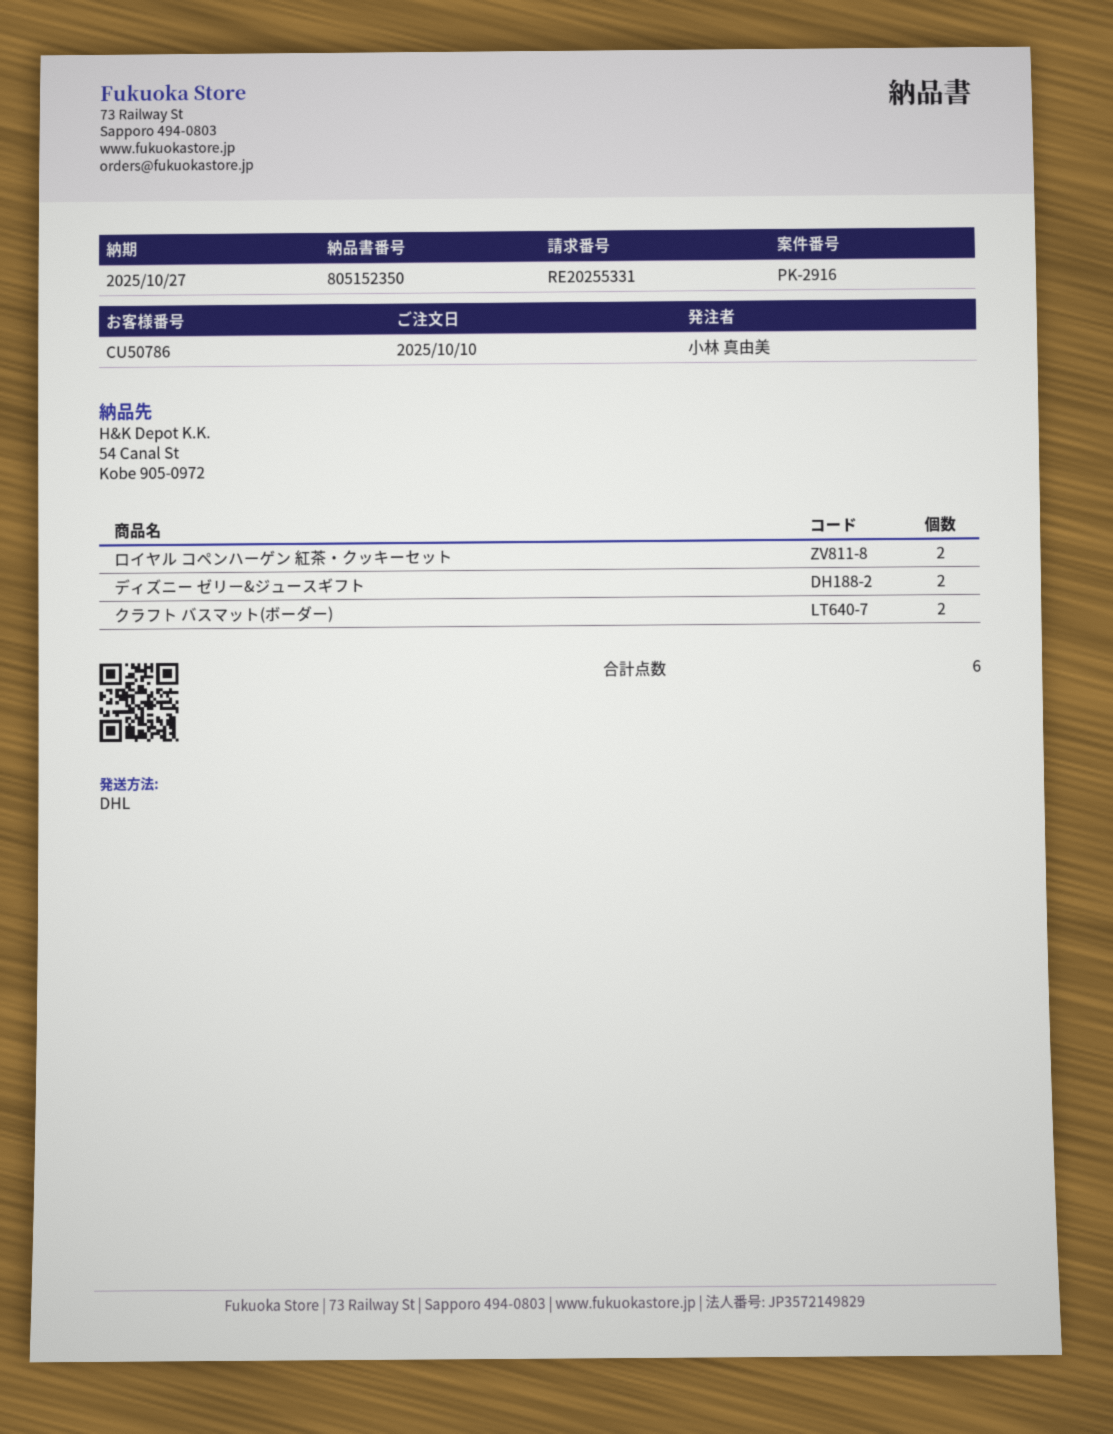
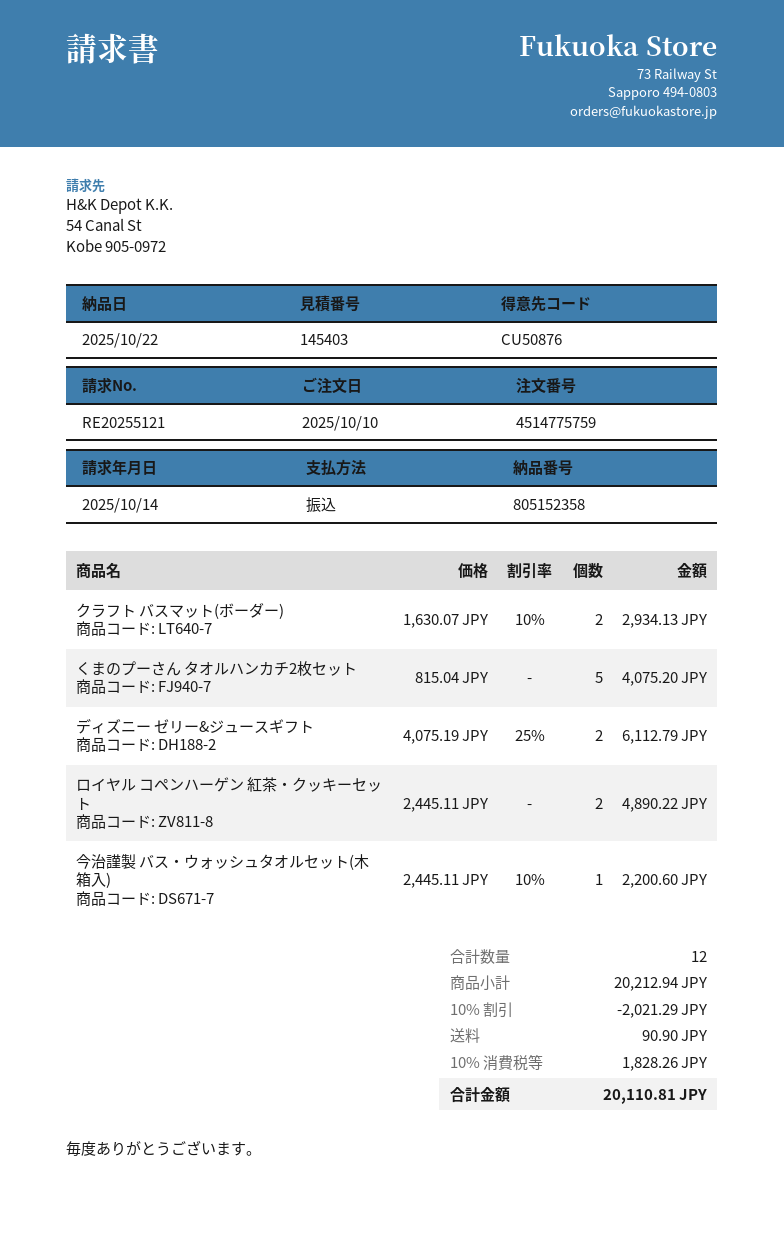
delivery note number: 805152350 -> 805152358
delivery date: 2025-10-27 -> 2025-10-22
invoice number: RE20255331 -> RE20255121
customer number: CU50786 -> CU50876
くまのプーさん タオルハンカチ2枚セット: none -> 5
今治謹製 バス・ウォッシュタオルセット(木箱入): none -> 1
total quantity: 6 -> 12

